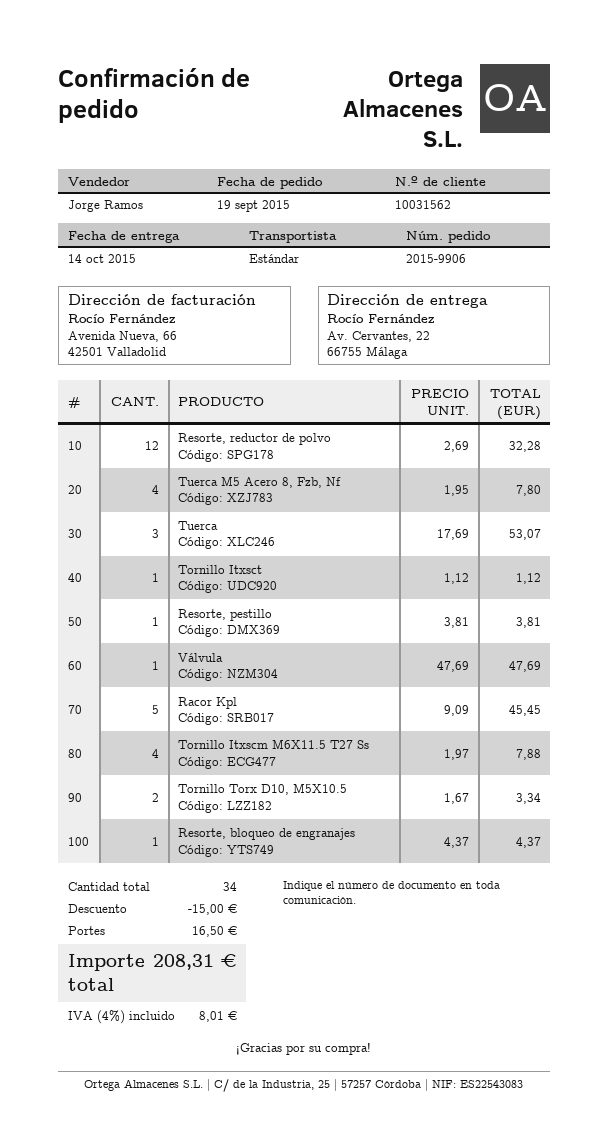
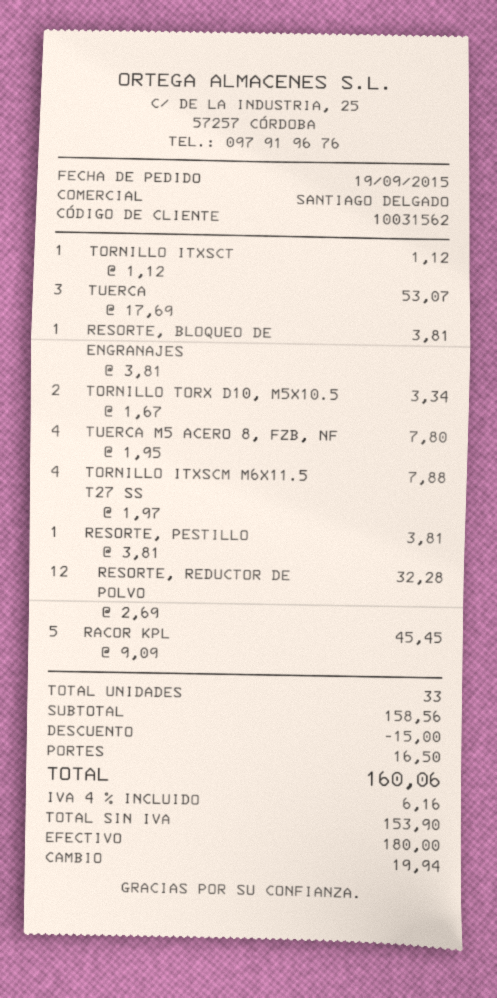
sales rep: Jorge Ramos -> SANTIAGO DELGADO
Válvula: 1 x 47.69 = 47.69 -> none
Resorte, bloqueo de engranajes: 1 x 4.37 = 4.37 -> 1 x 3.81 = 3.81
total quantity: 34 -> 33
tax: 4% = 8.01 -> 4% = 6.16
total: 208.31 -> 160.06

